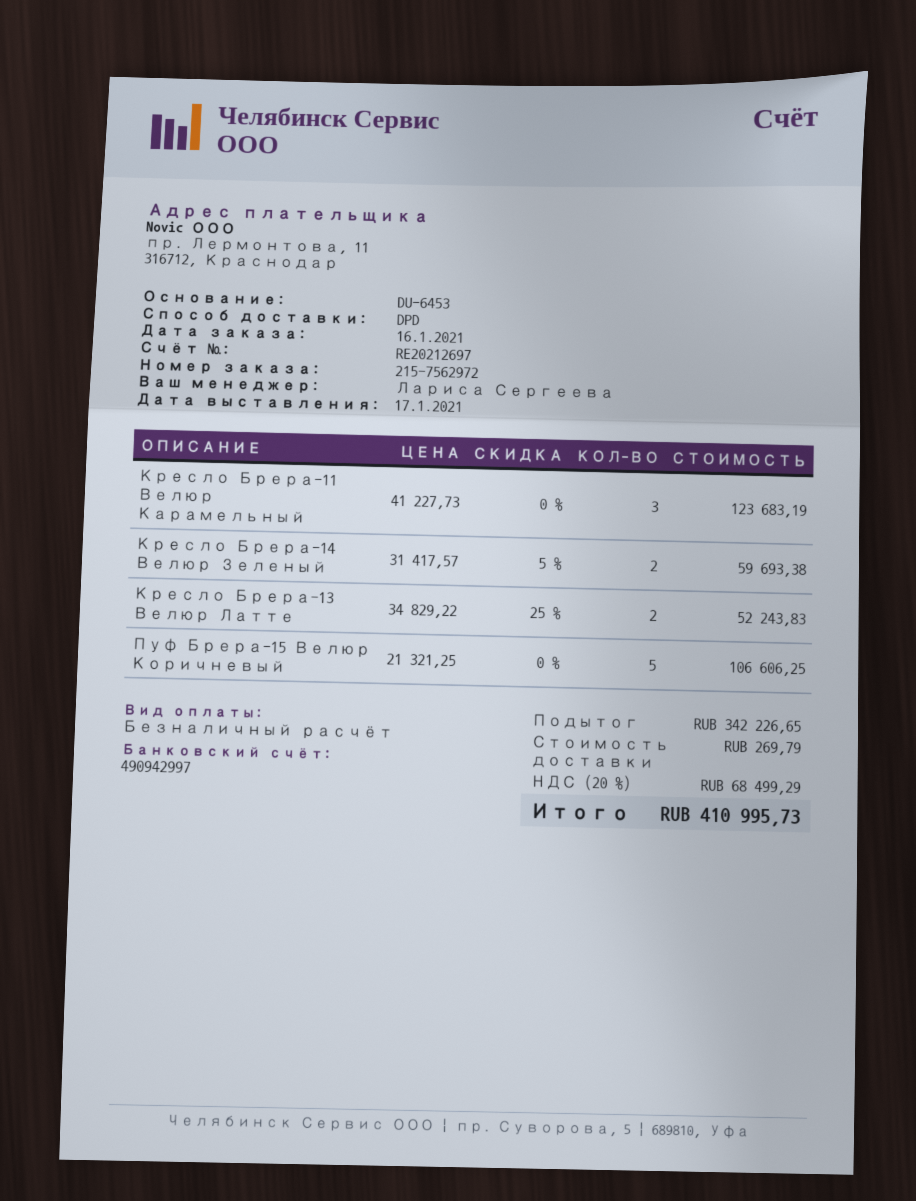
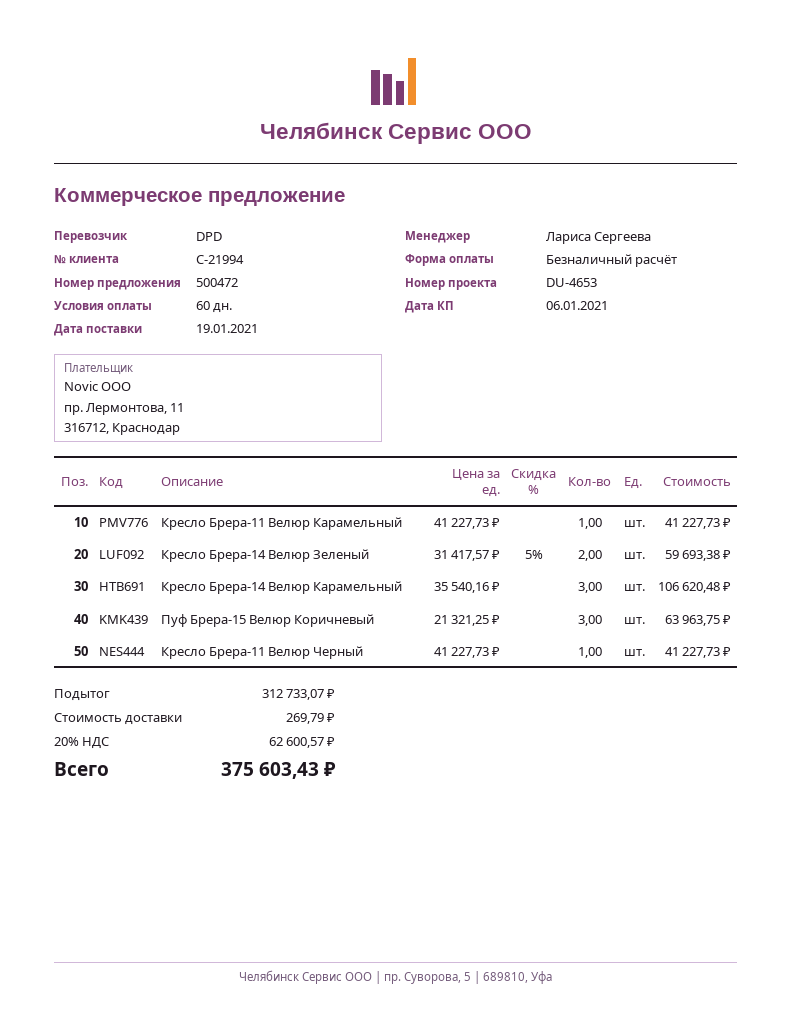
reference: DU-6453 -> DU-4653
Кресло Брера-11 Велюр Карамельный: 3 x 41227.73 = 123683.19 -> 1 x 41227.73 = 41227.73
Кресло Брера-13 Велюр Латте: 2 x 34829.22 - 25% = 52243.83 -> none
Пуф Брера-15 Велюр Коричневый: 5 x 21321.25 = 106606.25 -> 3 x 21321.25 = 63963.75
Кресло Брера-14 Велюр Карамельный: none -> 3 x 35540.16 = 106620.48
Кресло Брера-11 Велюр Черный: none -> 1 x 41227.73 = 41227.73
subtotal: 342226.65 -> 312733.07
tax: 20% = 68499.29 -> 20% = 62600.57
total: 410995.73 -> 375603.43

